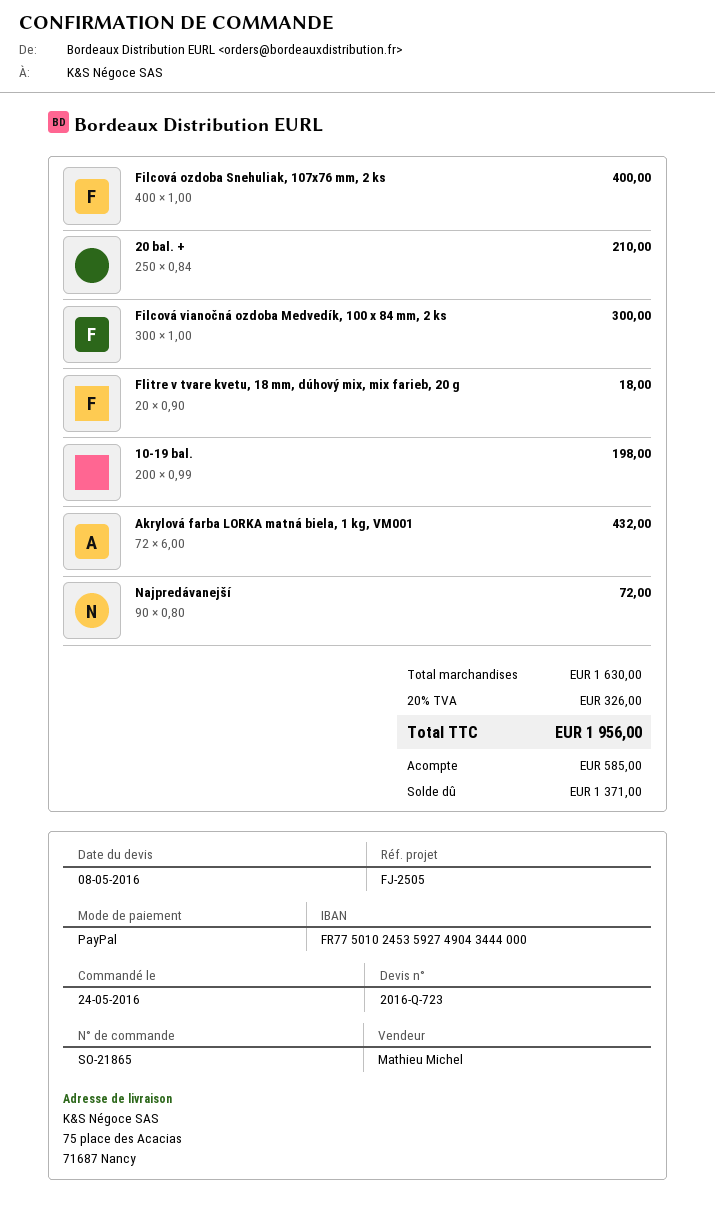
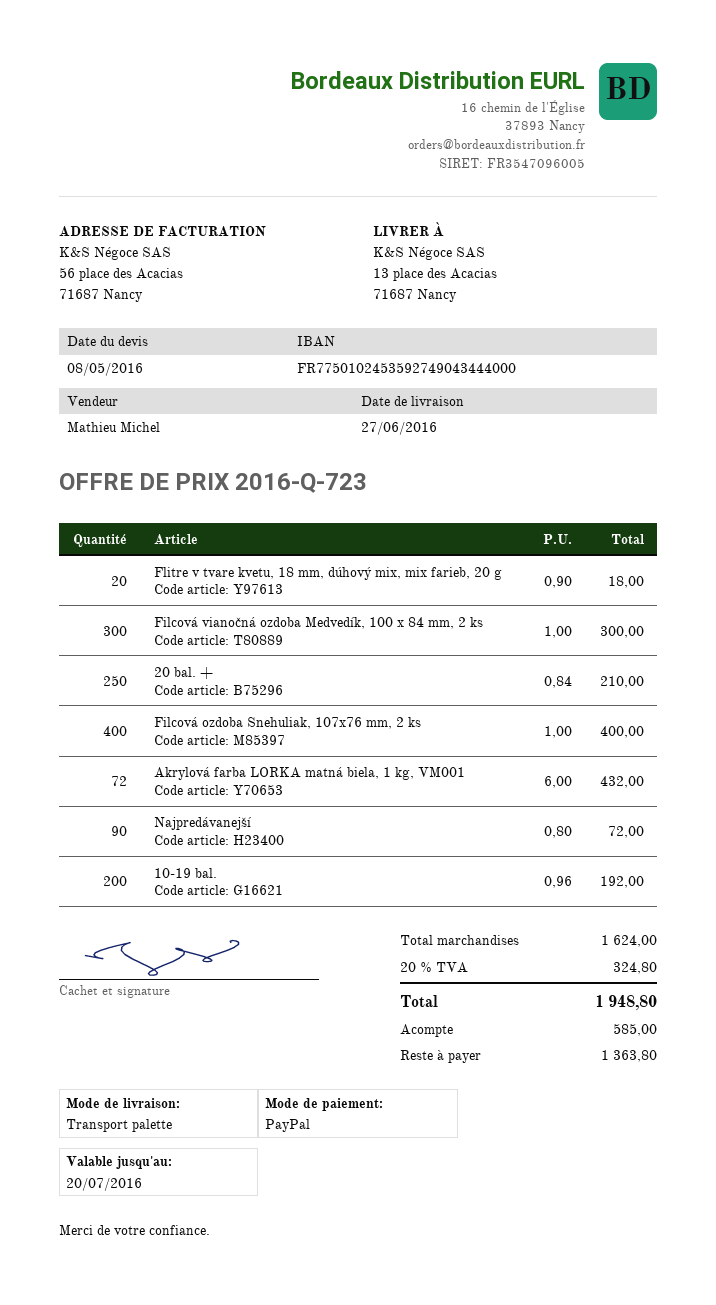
ship to: 75 place des Acacias, 71687 Nancy -> 13 place des Acacias, 71687 Nancy
10-19 bal.: 200 x 0.99 = 198.00 -> 200 x 0.96 = 192.00
subtotal: 1630.00 -> 1624.00
tax: 20% = 326.00 -> 20% = 324.80
total: 1956.00 -> 1948.80
balance: 1371.00 -> 1363.80

